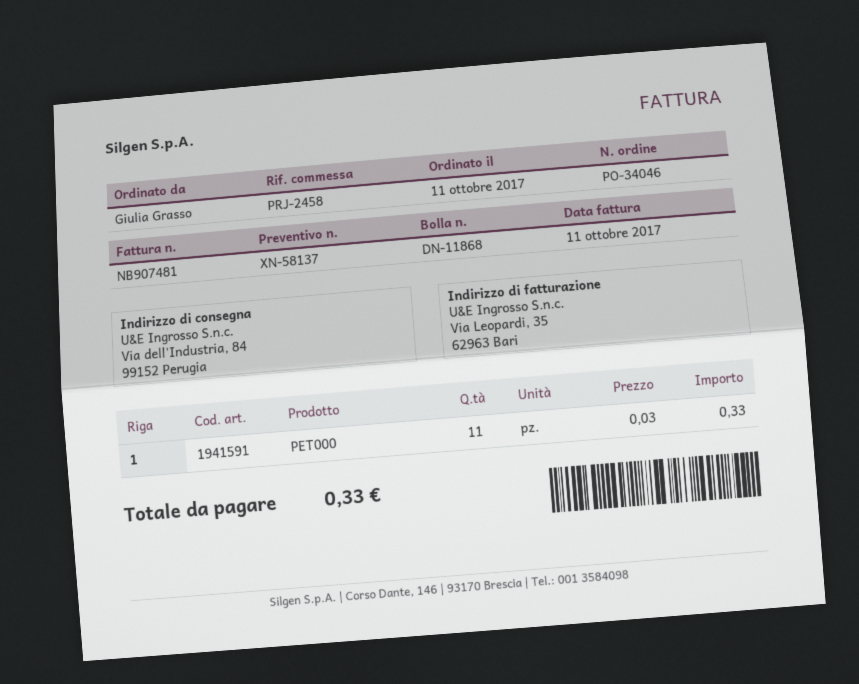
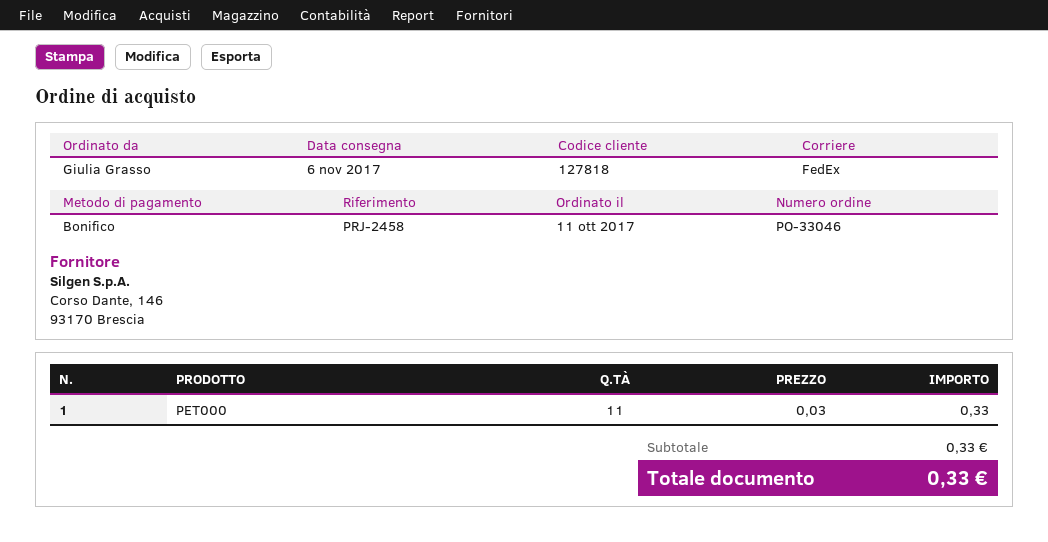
order number: PO-34046 -> PO-33046

